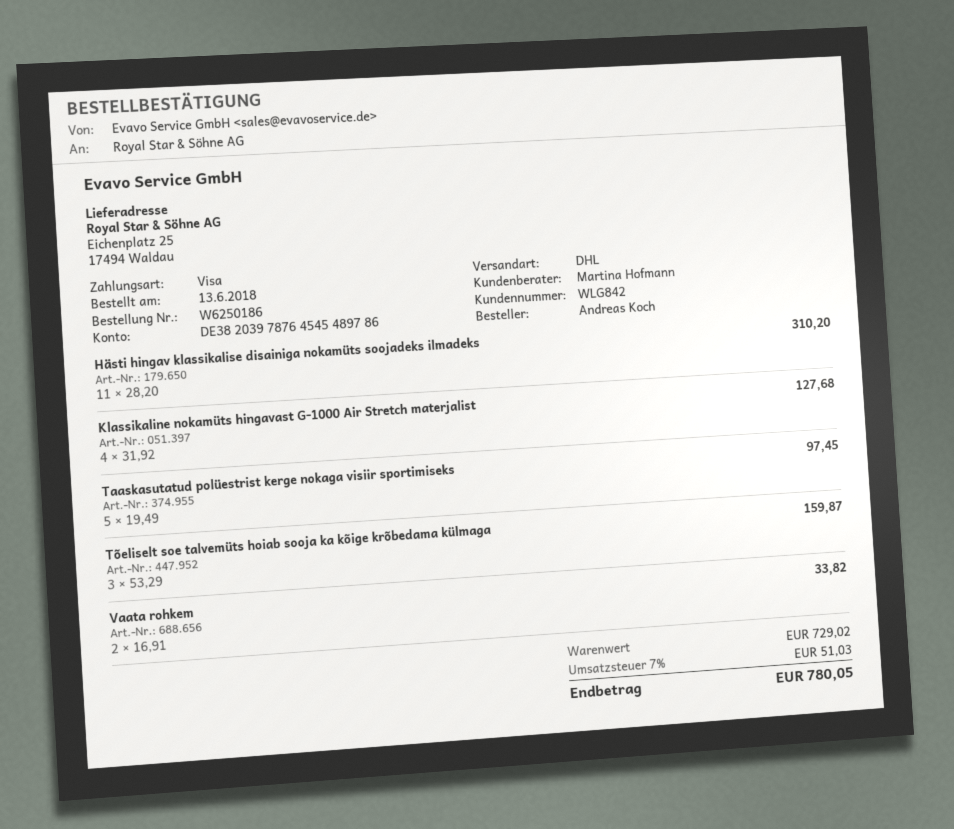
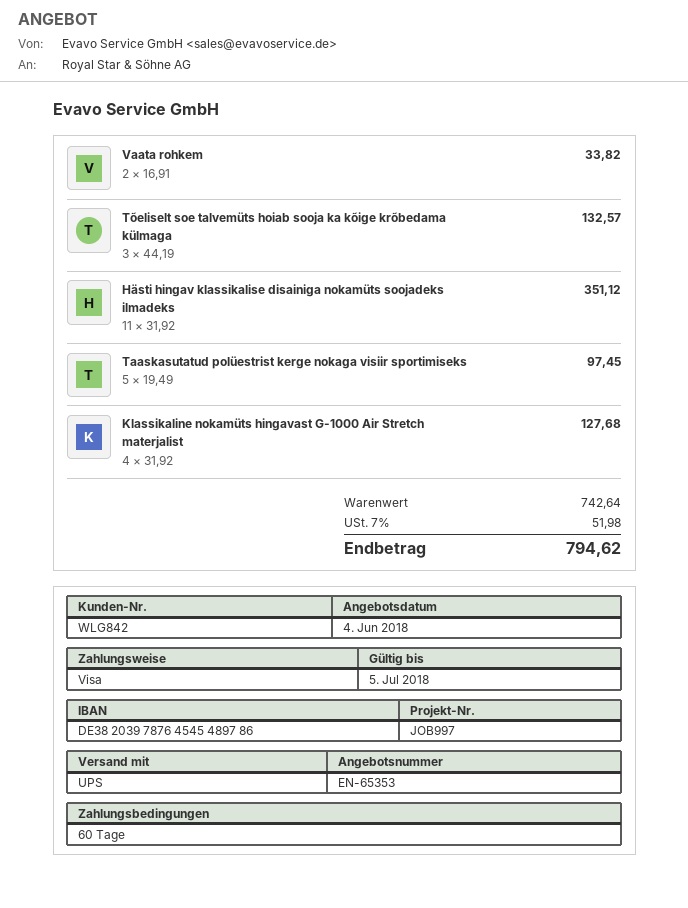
shipping method: DHL -> UPS
Hästi hingav klassikalise disainiga nokamüts soojadeks ilmadeks: 11 x 28.20 = 310.20 -> 11 x 31.92 = 351.12
Tõeliselt soe talvemüts hoiab sooja ka kõige krõbedama külmaga: 3 x 53.29 = 159.87 -> 3 x 44.19 = 132.57
subtotal: 729.02 -> 742.64
tax: 7% = 51.03 -> 7% = 51.98
total: 780.05 -> 794.62

